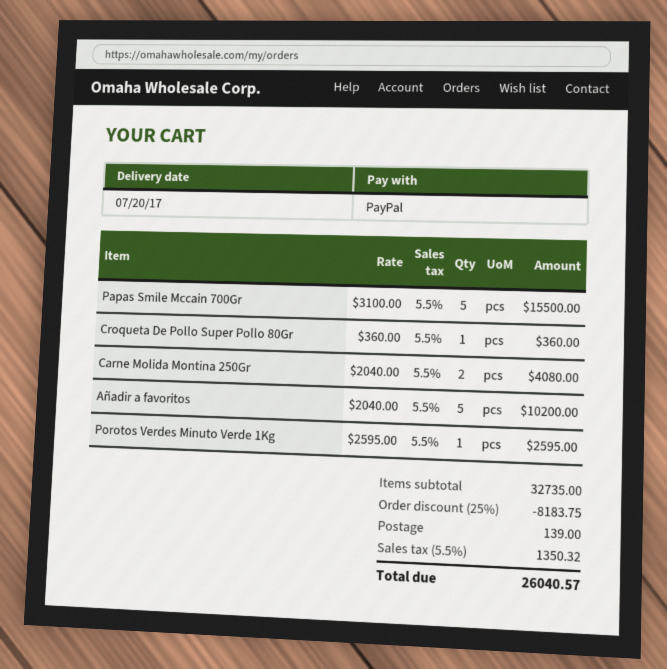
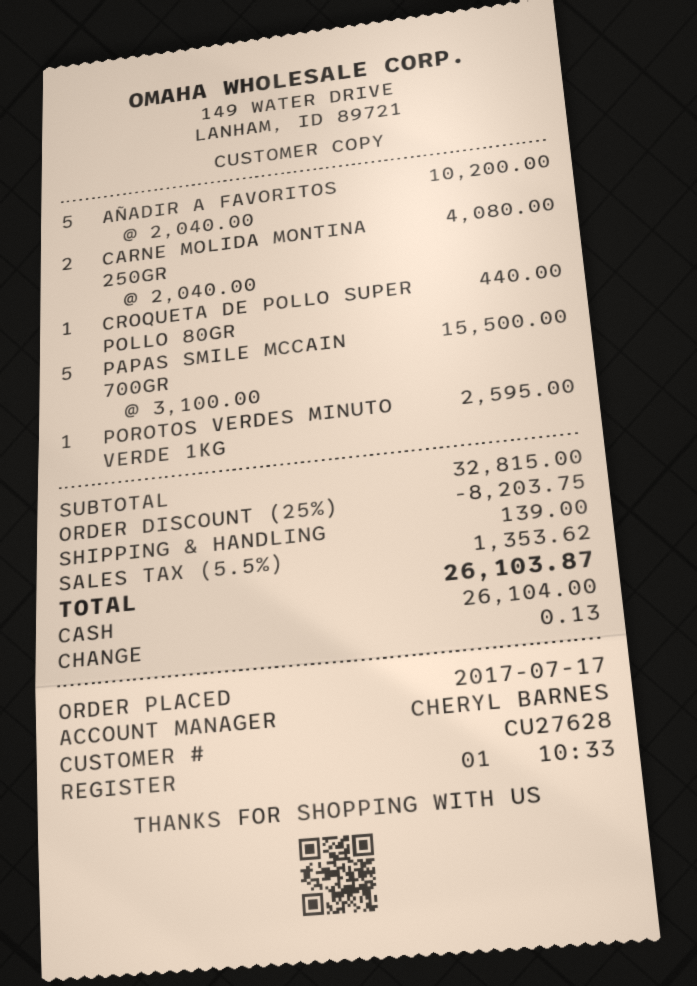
payment method: PayPal -> cash
Croqueta De Pollo Super Pollo 80Gr: 1 x 360.00 = 360.00 -> 1 x 440.00 = 440.00
subtotal: 32735.00 -> 32815.00
discount: 25% = 8183.75 -> 25% = 8203.75
tax: 5.5% = 1350.32 -> 5.5% = 1353.62
total: 26040.57 -> 26103.87

